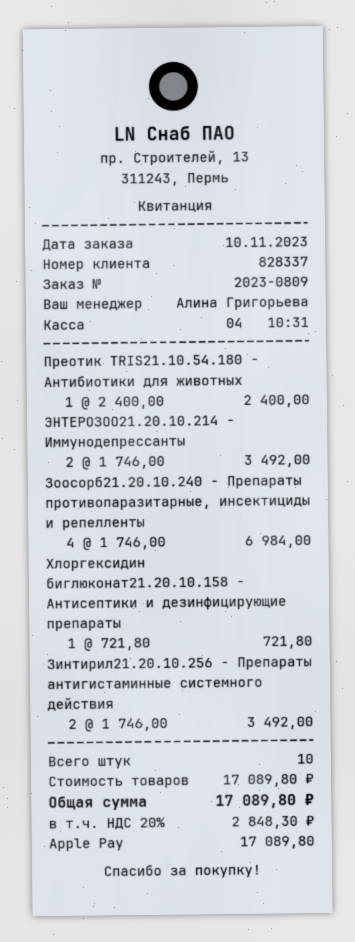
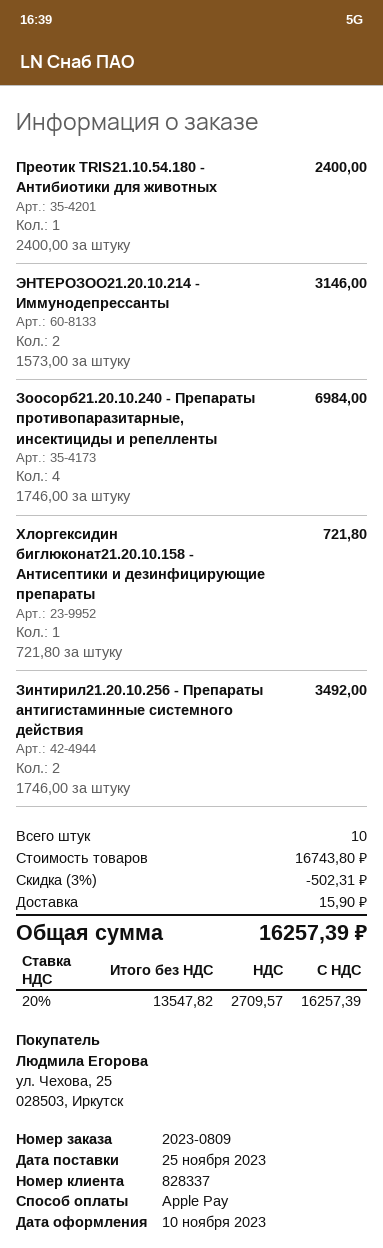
ЭНТЕРОЗОО21.20.10.214 - Иммунодепрессанты: 2 x 1746.00 = 3492.00 -> 2 x 1573.00 = 3146.00
subtotal: 17089.80 -> 16743.80
discount: none -> 3% = 502.31
shipping: none -> 15.90
tax: 20% = 2848.30 -> 20% = 2709.57
total: 17089.80 -> 16257.39

